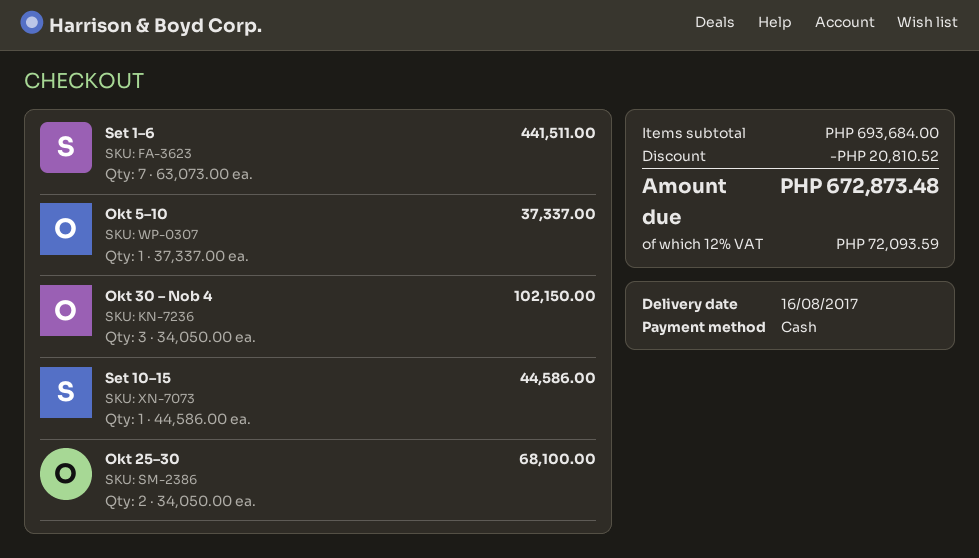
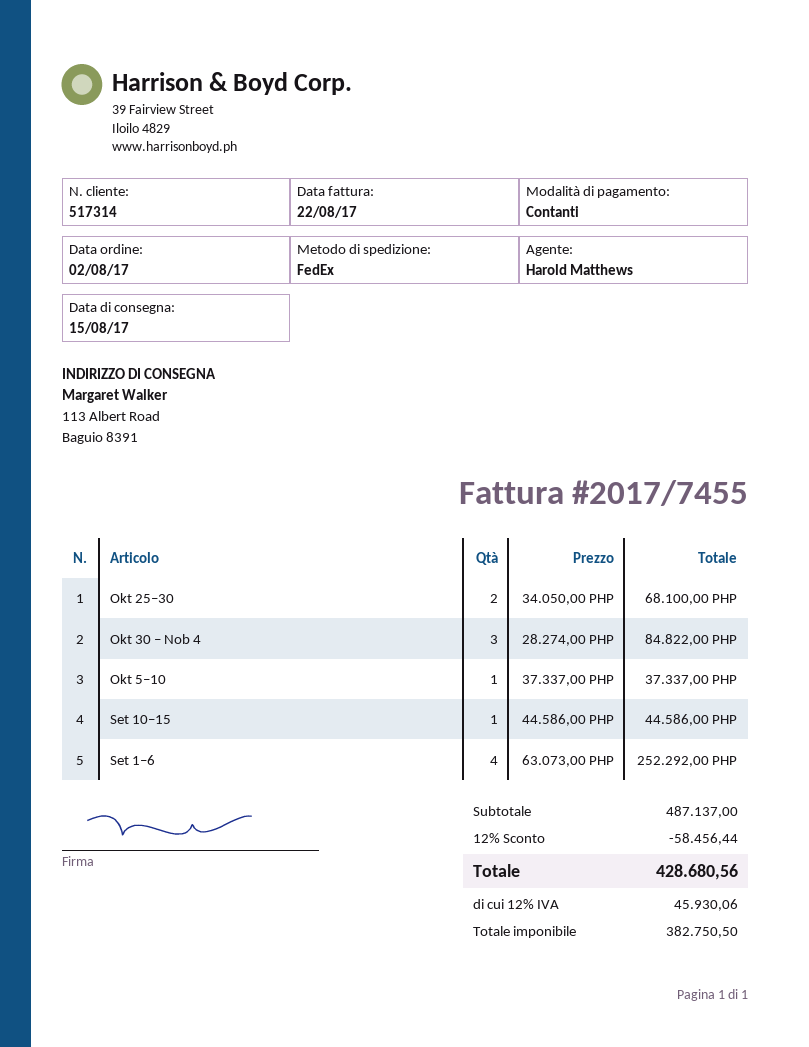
delivery date: 2017-08-16 -> 2017-08-15
Set 1–6: 7 x 63073.00 = 441511.00 -> 4 x 63073.00 = 252292.00
Okt 30 – Nob 4: 3 x 34050.00 = 102150.00 -> 3 x 28274.00 = 84822.00
subtotal: 693684.00 -> 487137.00
discount: 20810.52 -> 58456.44
tax: 12% = 72093.59 -> 12% = 45930.06
total: 672873.48 -> 428680.56

